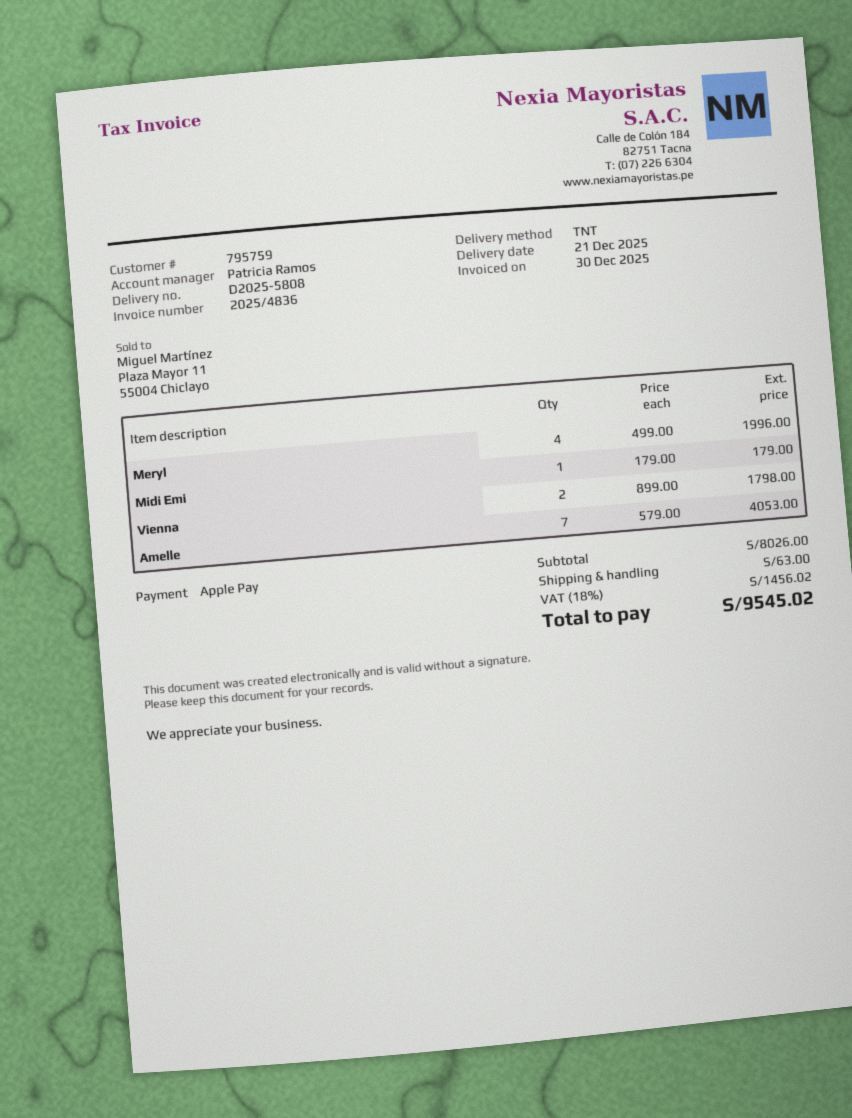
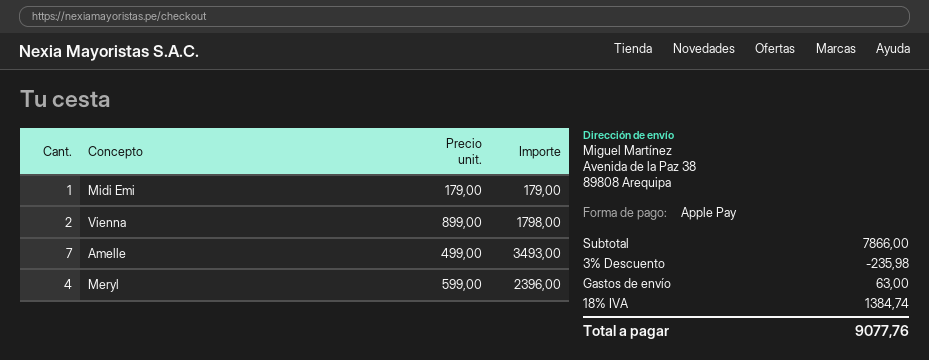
Meryl: 4 x 499.00 = 1996.00 -> 4 x 599.00 = 2396.00
Amelle: 7 x 579.00 = 4053.00 -> 7 x 499.00 = 3493.00
subtotal: 8026.00 -> 7866.00
discount: none -> 3% = 235.98
tax: 18% = 1456.02 -> 18% = 1384.74
total: 9545.02 -> 9077.76

